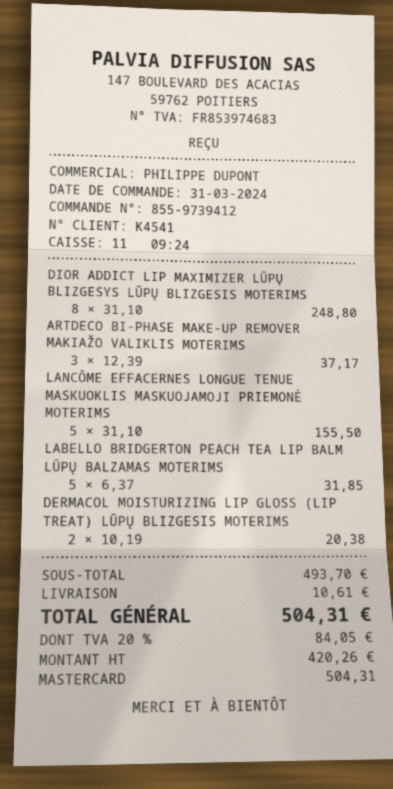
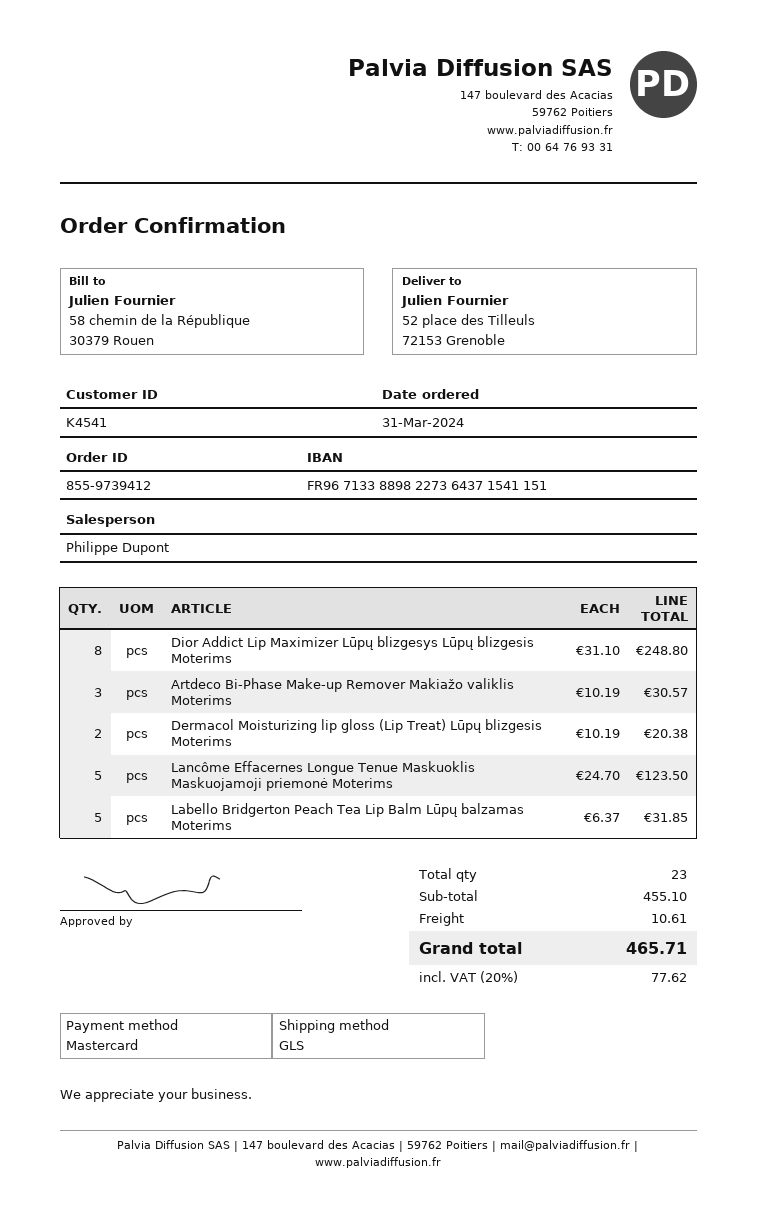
ARTDECO BI-PHASE MAKE-UP REMOVER MAKIAŽO VALIKLIS MOTERIMS: 3 x 12.39 = 37.17 -> 3 x 10.19 = 30.57
LANCÔME EFFACERNES LONGUE TENUE MASKUOKLIS MASKUOJAMOJI PRIEMONĖ MOTERIMS: 5 x 31.10 = 155.50 -> 5 x 24.70 = 123.50
subtotal: 493.70 -> 455.10
tax: 20% = 84.05 -> 20% = 77.62
total: 504.31 -> 465.71

